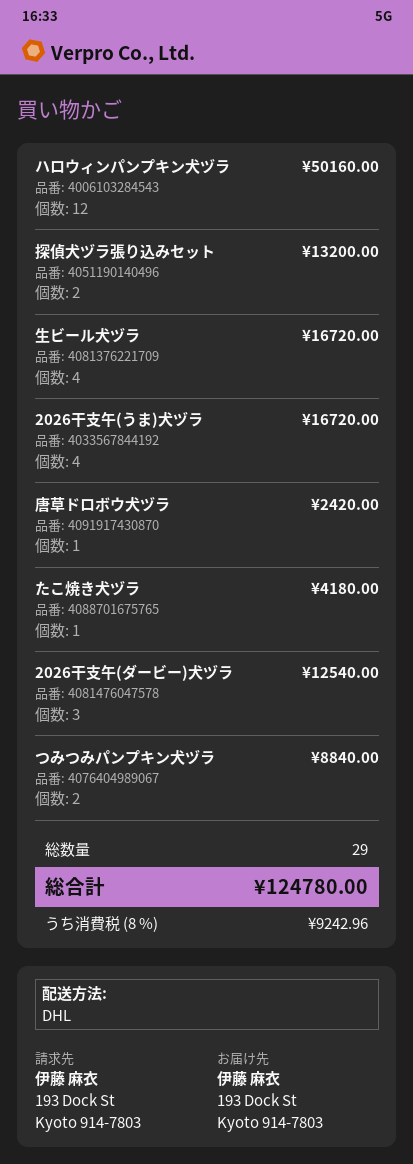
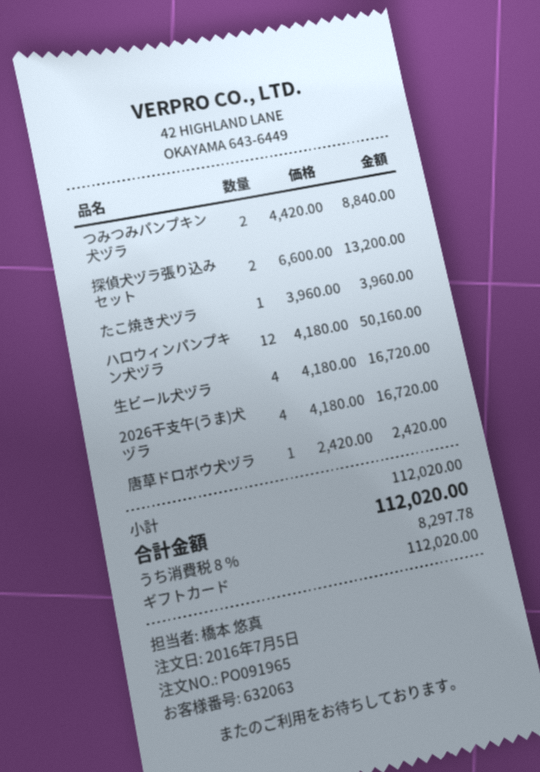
たこ焼き犬ヅラ: 1 for 4180.00 -> 1 for 3960.00
2026干支午(ダービー)犬ヅラ: 3 for 12540.00 -> none
tax: 8% = 9242.96 -> 8% = 8297.78
total: 124780.00 -> 112020.00

